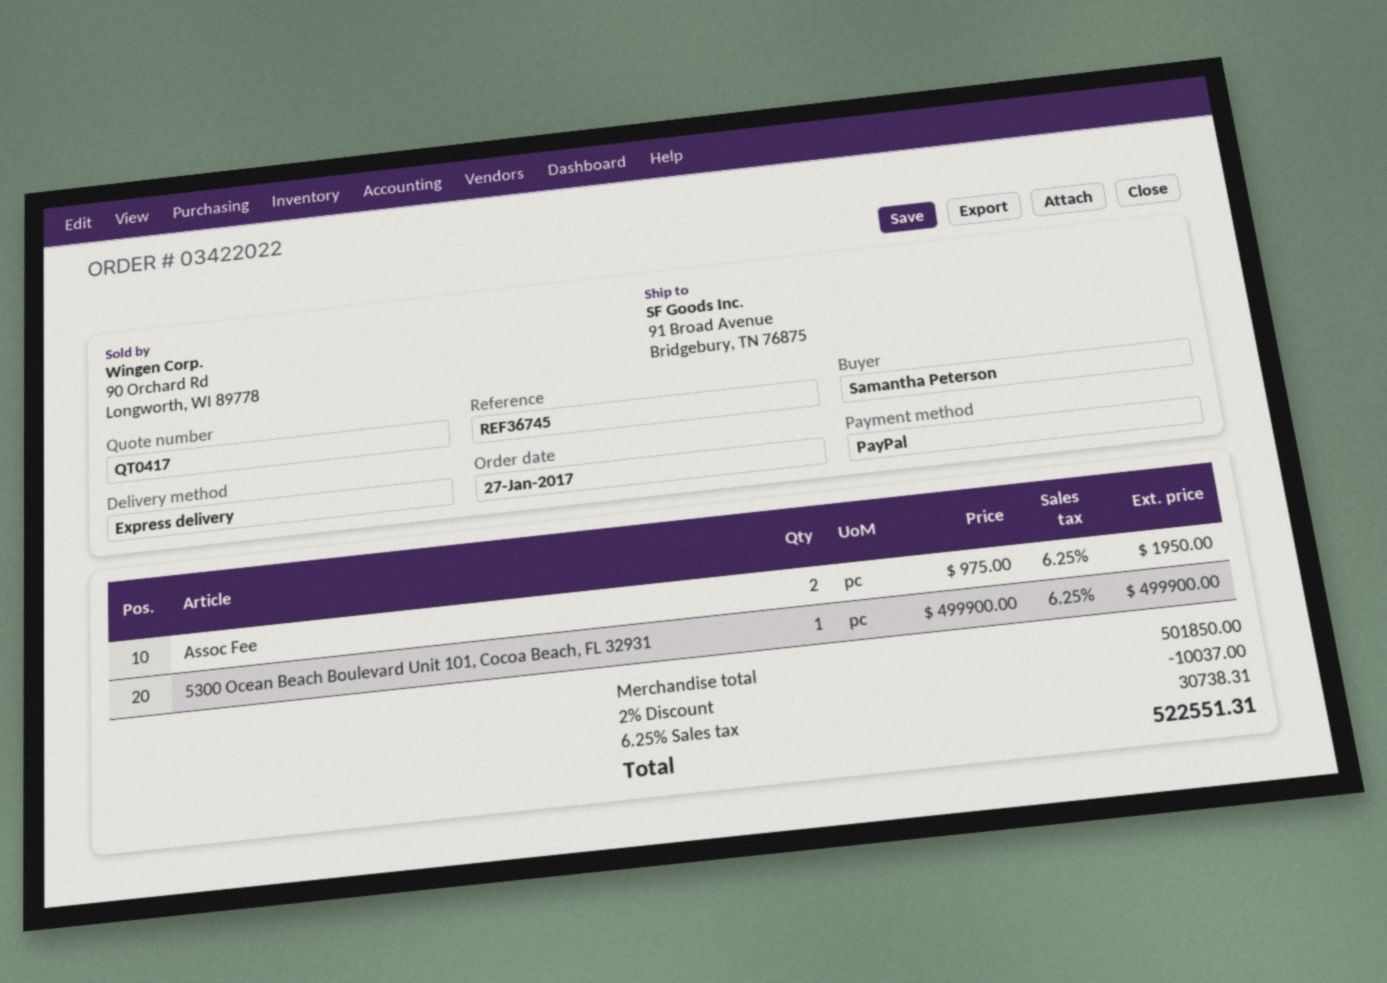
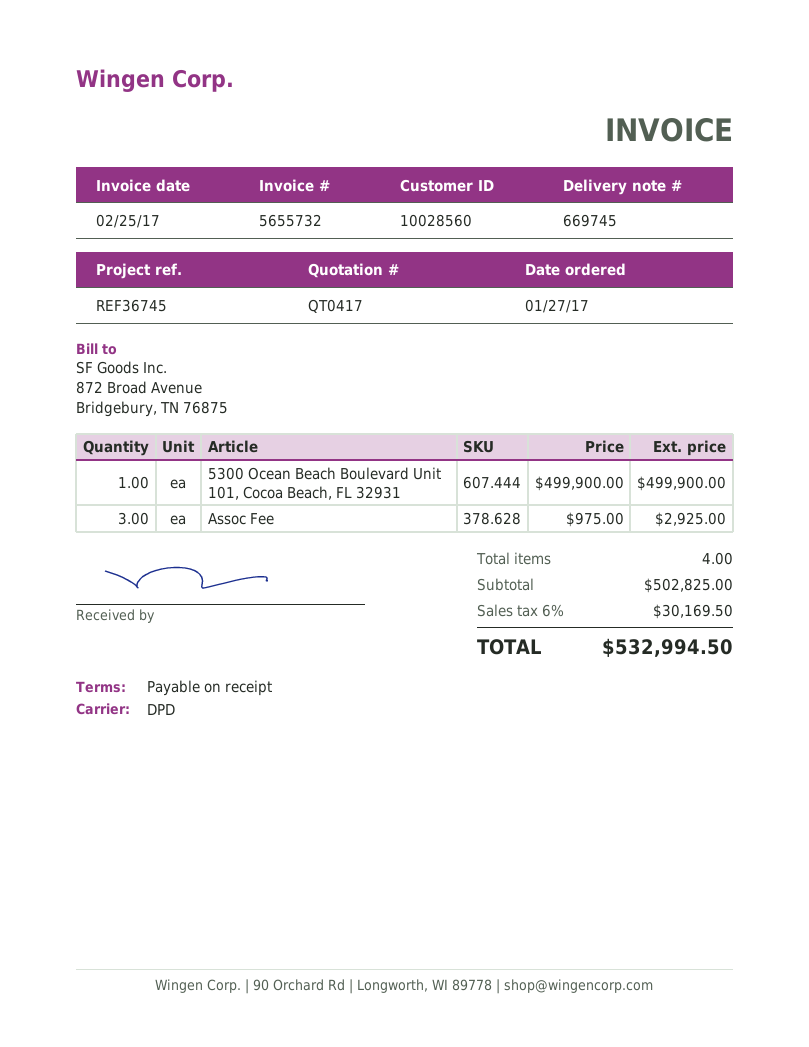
shipping method: express -> DPD
Assoc Fee: 2 x 975.00 = 1950.00 -> 3 x 975.00 = 2925.00
subtotal: 501850.00 -> 502825.00
discount: 2% = 10037.00 -> none
tax: 6.25% = 30738.31 -> 6% = 30169.50
total: 522551.31 -> 532994.50

